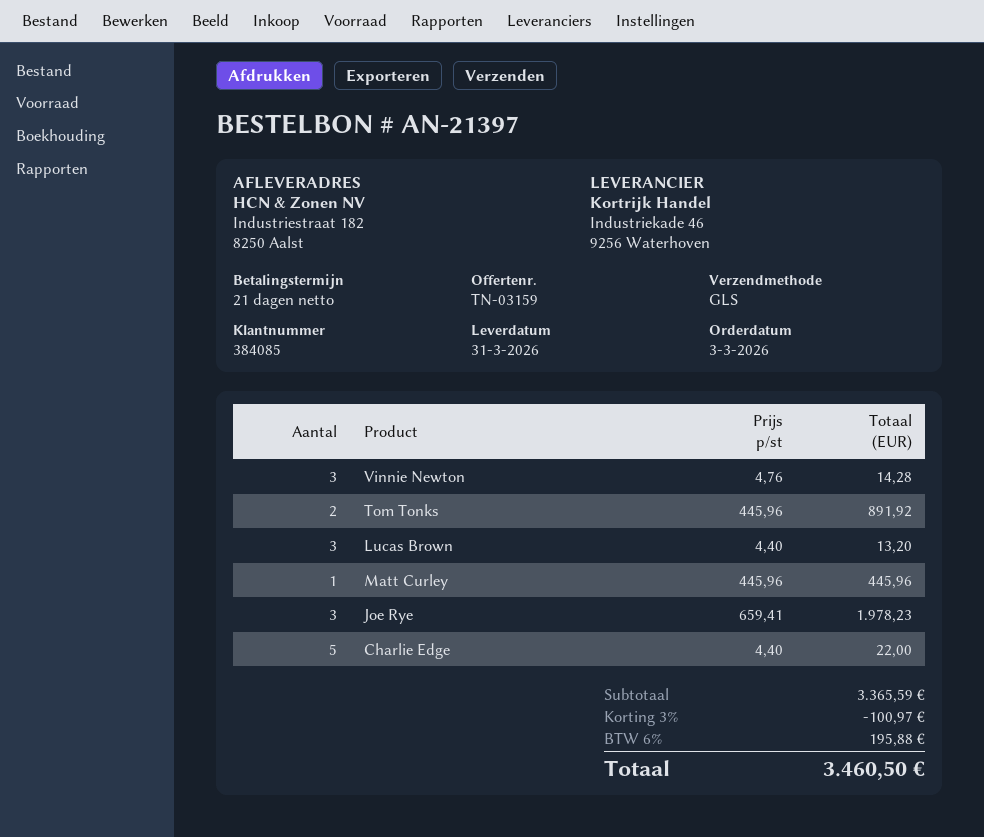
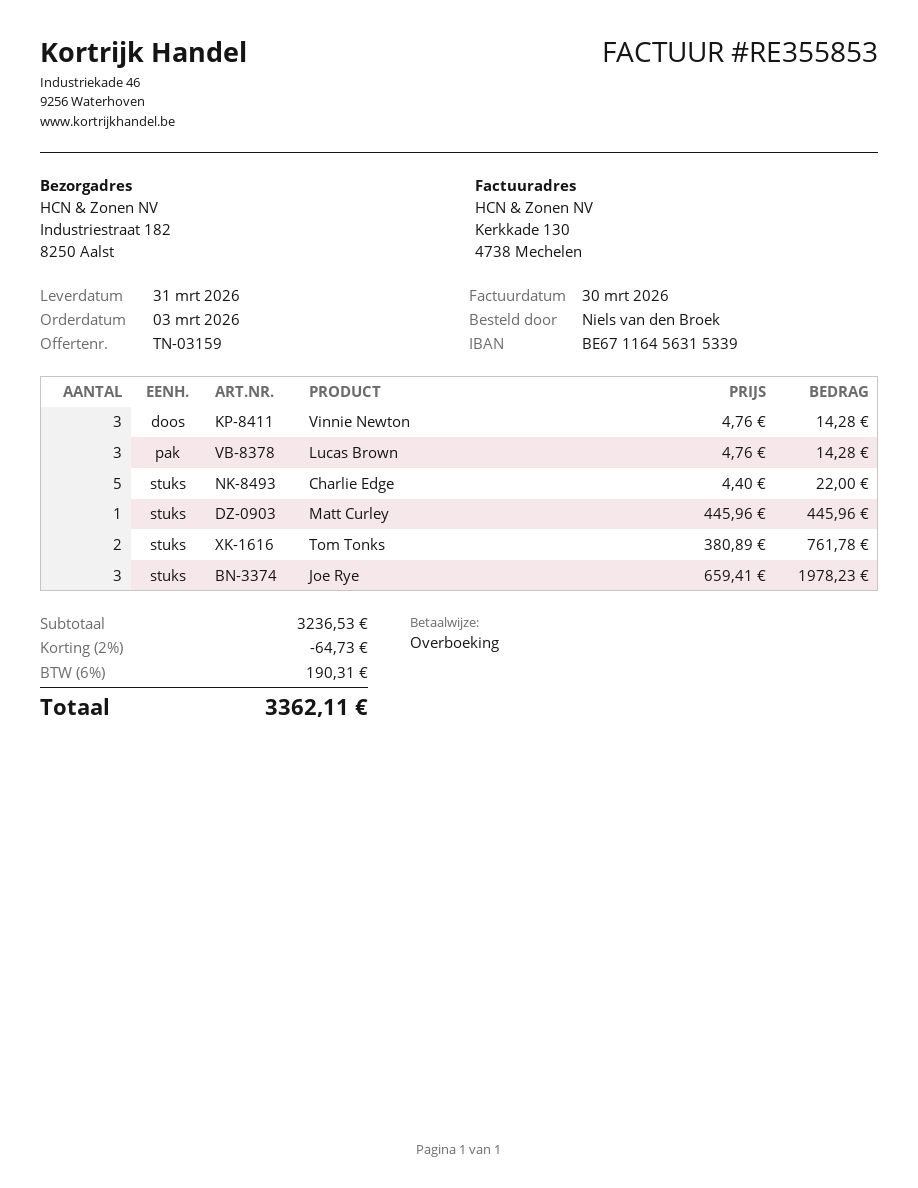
Tom Tonks: 2 x 445.96 = 891.92 -> 2 x 380.89 = 761.78
Lucas Brown: 3 x 4.40 = 13.20 -> 3 x 4.76 = 14.28
subtotal: 3365.59 -> 3236.53
discount: 3% = 100.97 -> 2% = 64.73
tax: 6% = 195.88 -> 6% = 190.31
total: 3460.50 -> 3362.11

